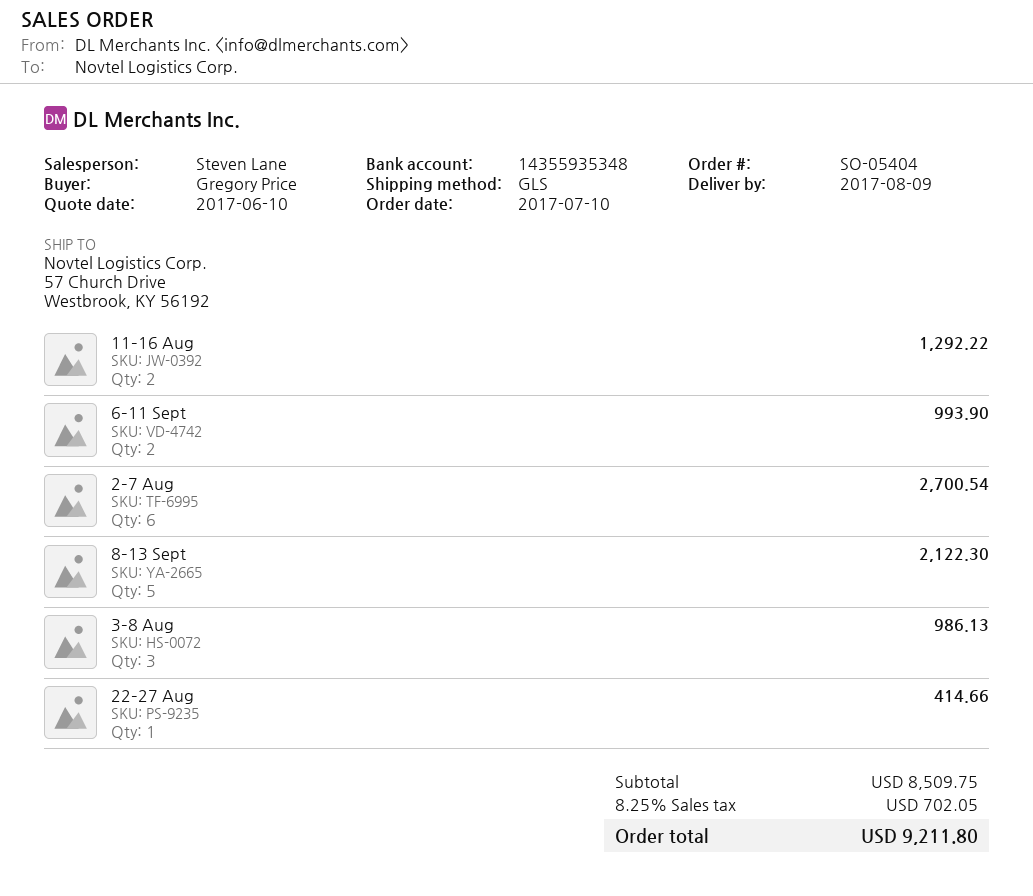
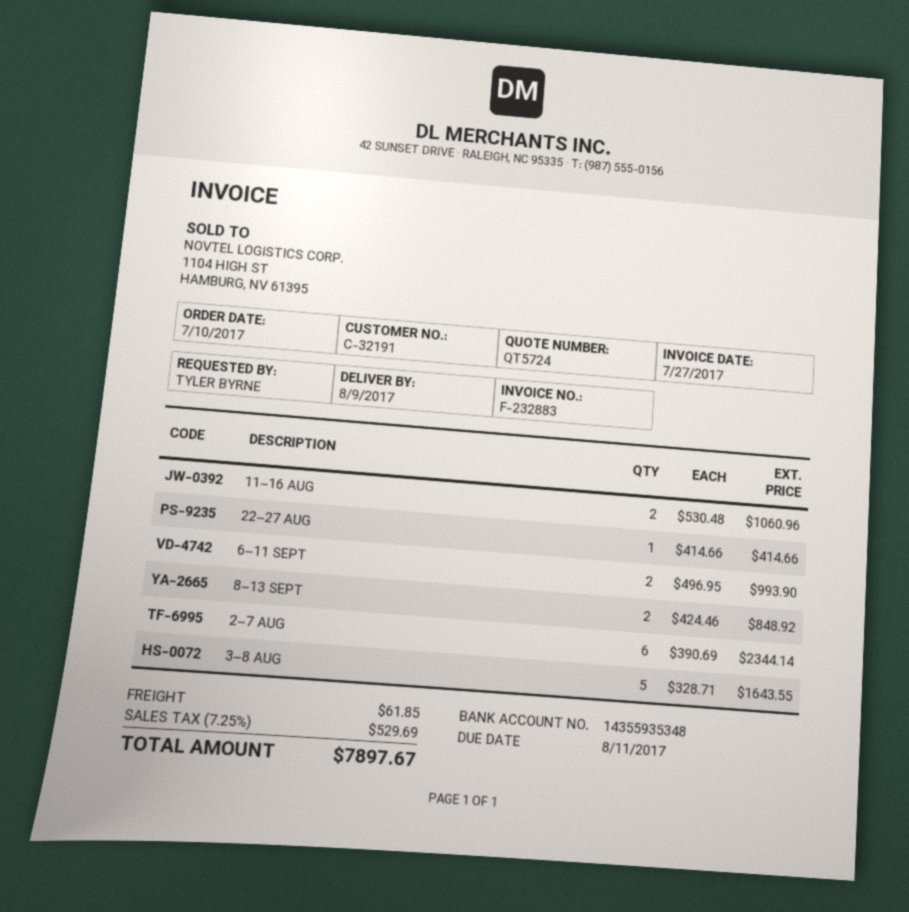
ordered by: Gregory Price -> TYLER BYRNE
11–16 Aug: 2 for 1292.22 -> 2 for 1060.96
2–7 Aug: 6 for 2700.54 -> 6 for 2344.14
8–13 Sept: 5 for 2122.30 -> 2 for 848.92
3–8 Aug: 3 for 986.13 -> 5 for 1643.55
shipping: none -> 61.85
tax: 8.25% = 702.05 -> 7.25% = 529.69
total: 9211.80 -> 7897.67

